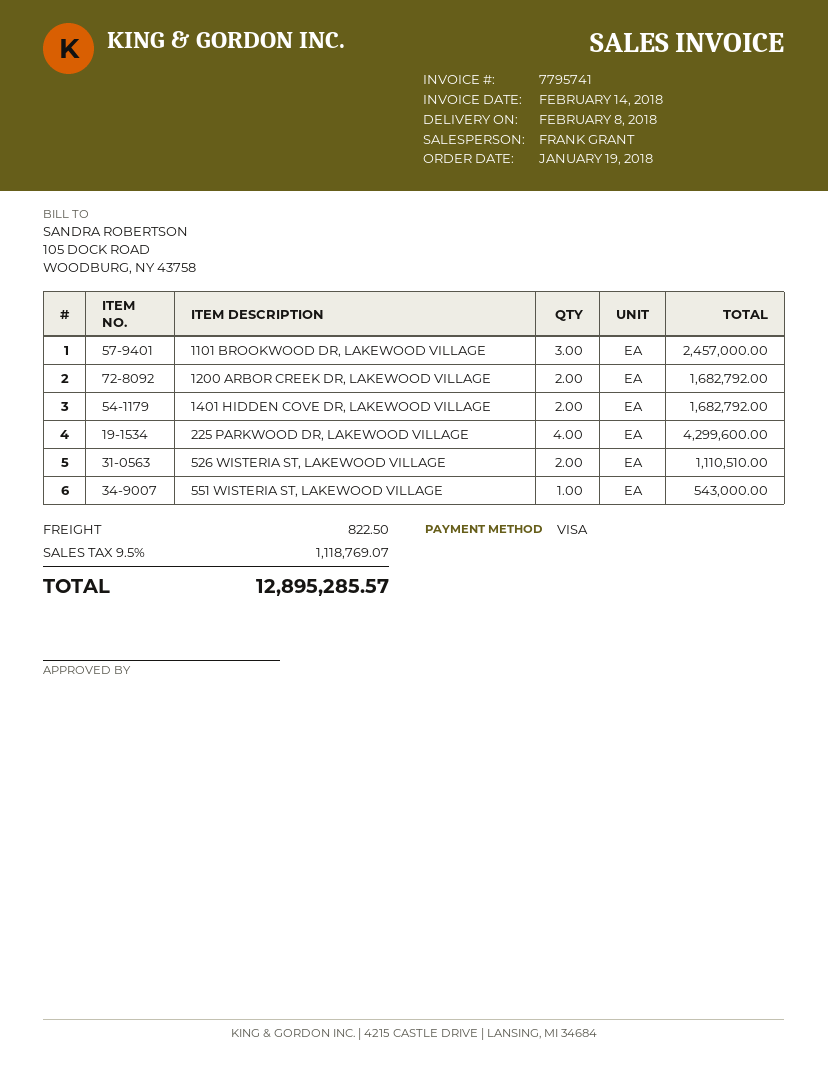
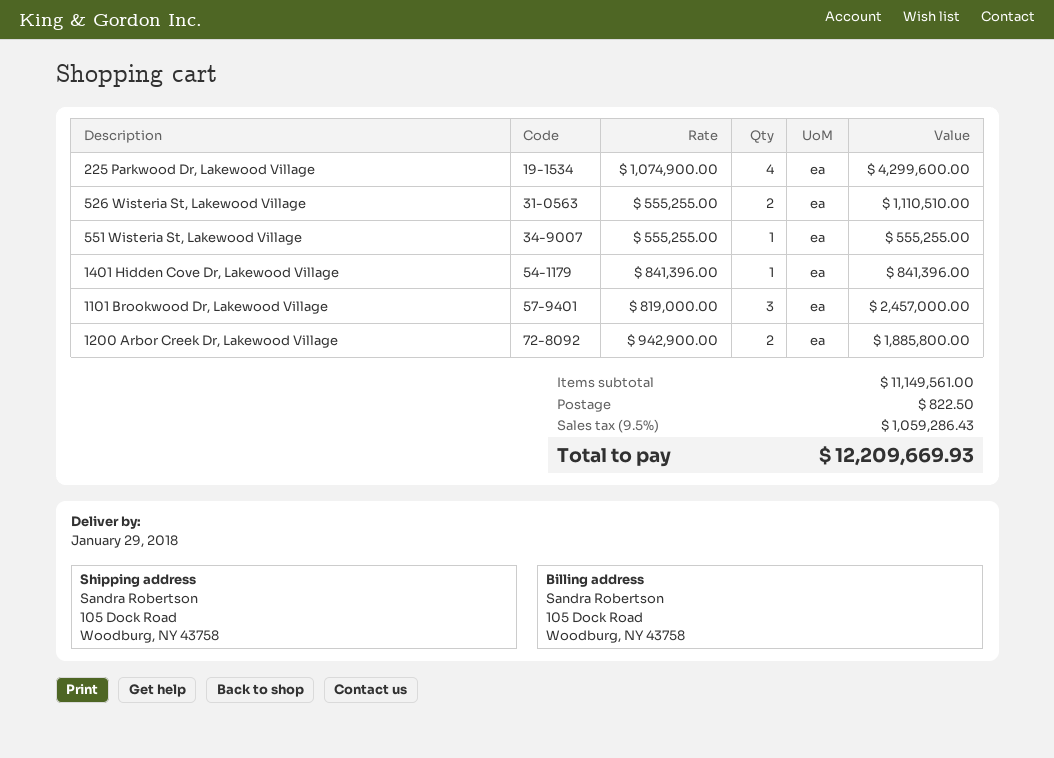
delivery date: 2018-02-08 -> 2018-01-29
1200 ARBOR CREEK DR, LAKEWOOD VILLAGE: 2 for 1682792.00 -> 2 for 1885800.00
1401 HIDDEN COVE DR, LAKEWOOD VILLAGE: 2 for 1682792.00 -> 1 for 841396.00
551 WISTERIA ST, LAKEWOOD VILLAGE: 1 for 543000.00 -> 1 for 555255.00
tax: 9.5% = 1118769.07 -> 9.5% = 1059286.43
total: 12895285.57 -> 12209669.93

